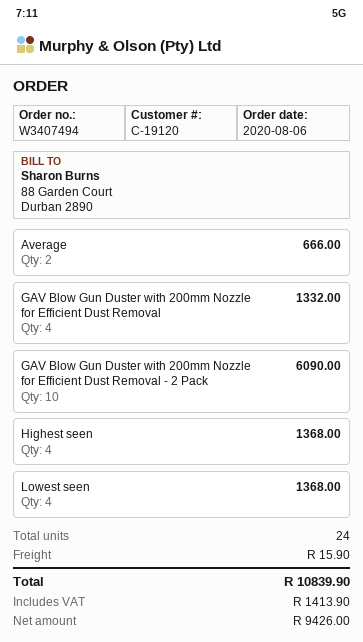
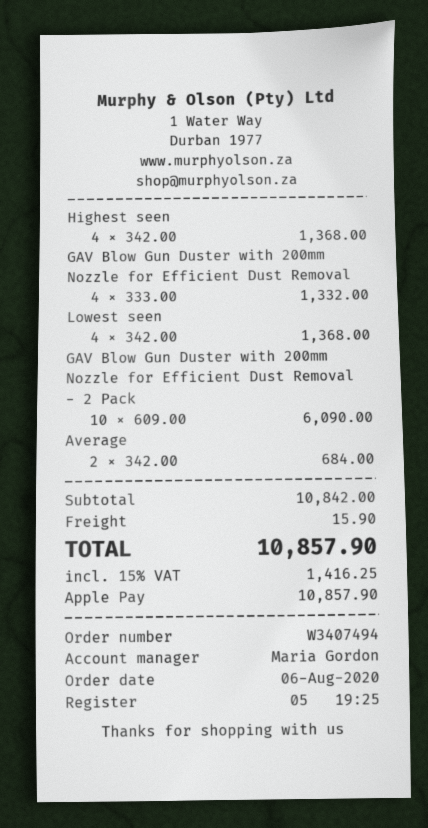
Average: 2 for 666.00 -> 2 for 684.00
tax: 1413.90 -> 1416.25
total: 10839.90 -> 10857.90

